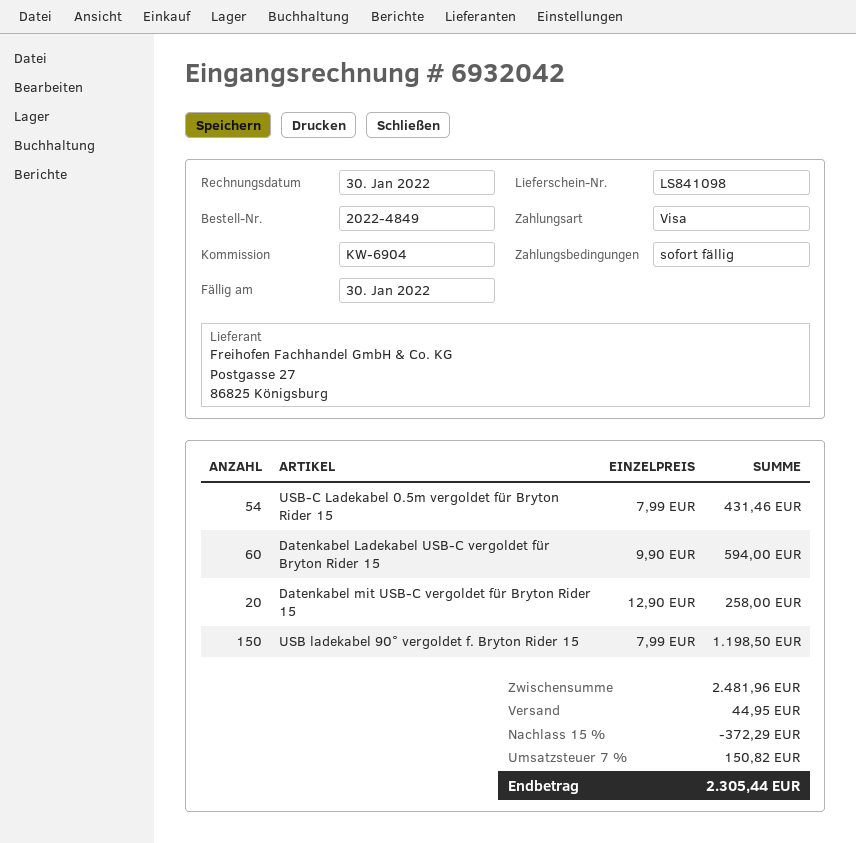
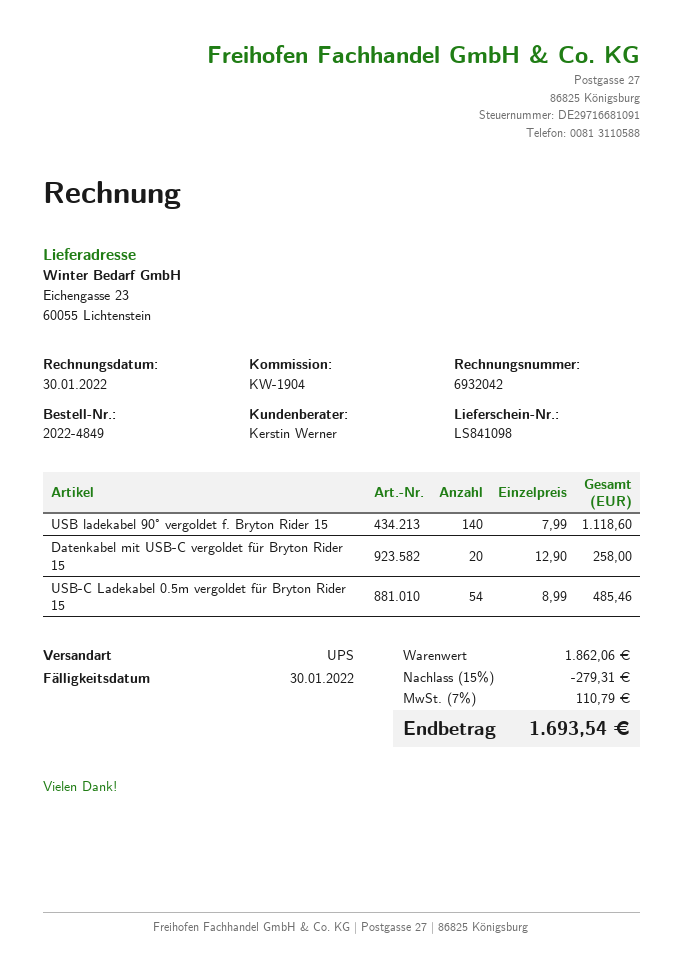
reference: KW-6904 -> KW-1904
USB-C Ladekabel 0.5m vergoldet für Bryton Rider 15: 54 x 7.99 = 431.46 -> 54 x 8.99 = 485.46
Datenkabel Ladekabel USB-C vergoldet für Bryton Rider 15: 60 x 9.90 = 594.00 -> none
USB ladekabel 90° vergoldet f. Bryton Rider 15: 150 x 7.99 = 1198.50 -> 140 x 7.99 = 1118.60
subtotal: 2481.96 -> 1862.06
discount: 15% = 372.29 -> 15% = 279.31
shipping: 44.95 -> none
tax: 7% = 150.82 -> 7% = 110.79
total: 2305.44 -> 1693.54

